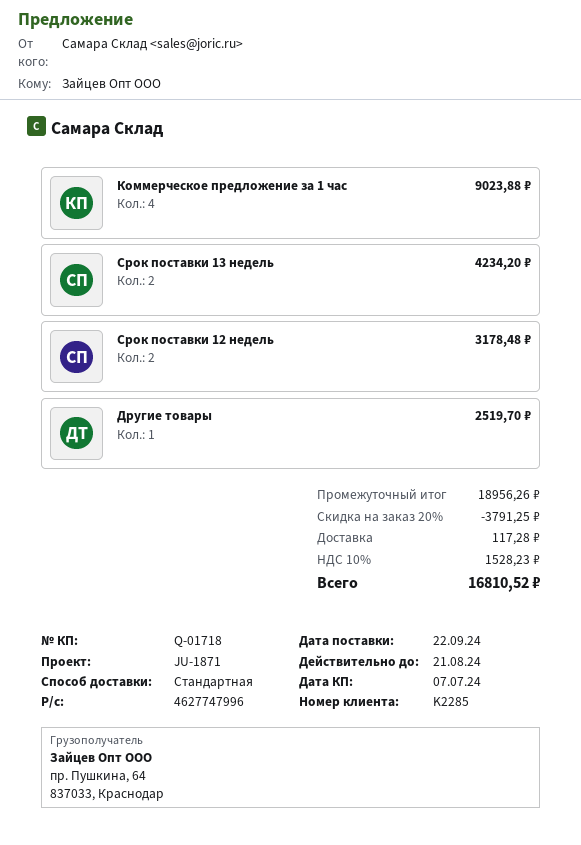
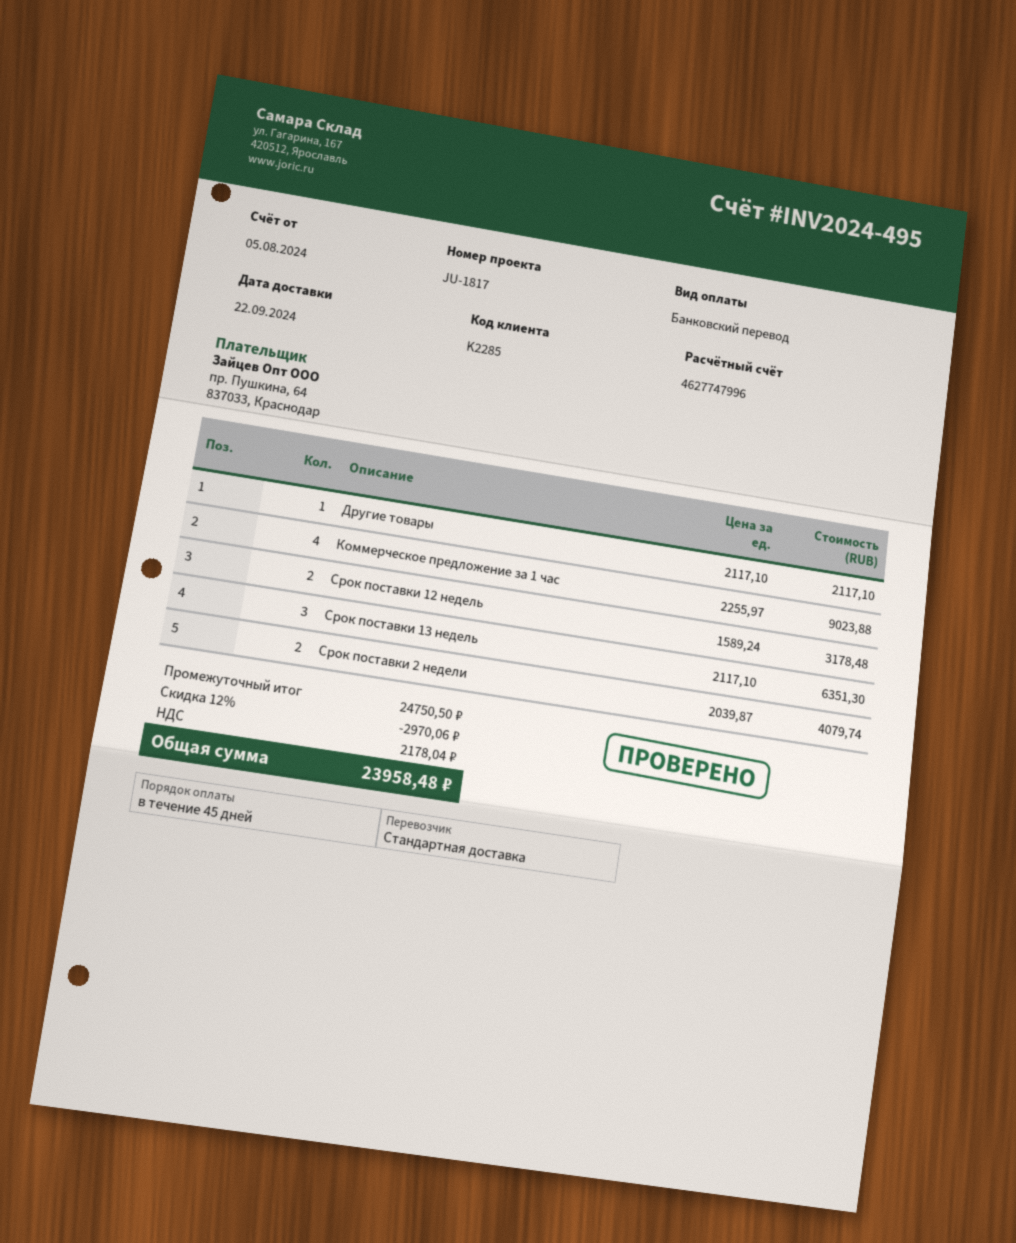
reference: JU-1871 -> JU-1817
Срок поставки 13 недель: 2 for 4234.20 -> 3 for 6351.30
Другие товары: 1 for 2519.70 -> 1 for 2117.10
Срок поставки 2 недели: none -> 2 for 4079.74
subtotal: 18956.26 -> 24750.50
discount: 20% = 3791.25 -> 12% = 2970.06
shipping: 117.28 -> none
tax: 1528.23 -> 2178.04
total: 16810.52 -> 23958.48

